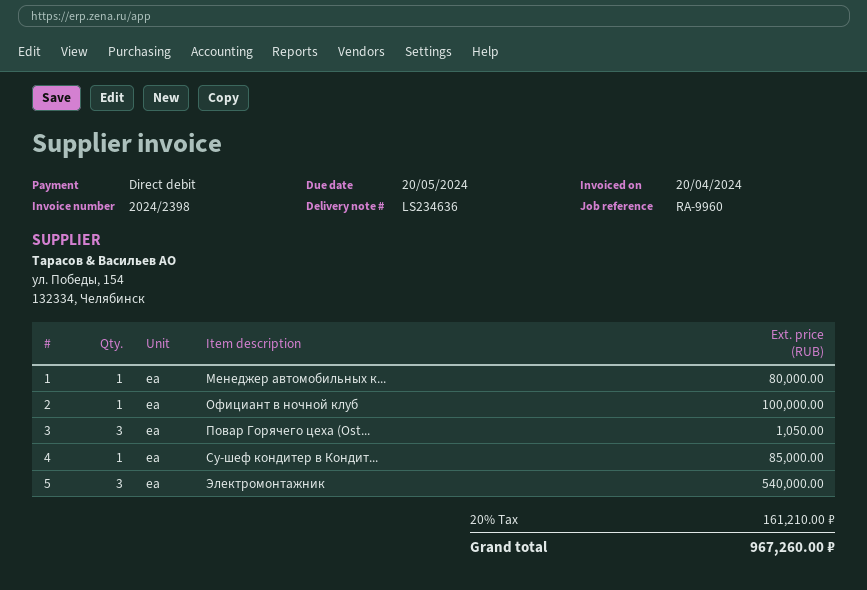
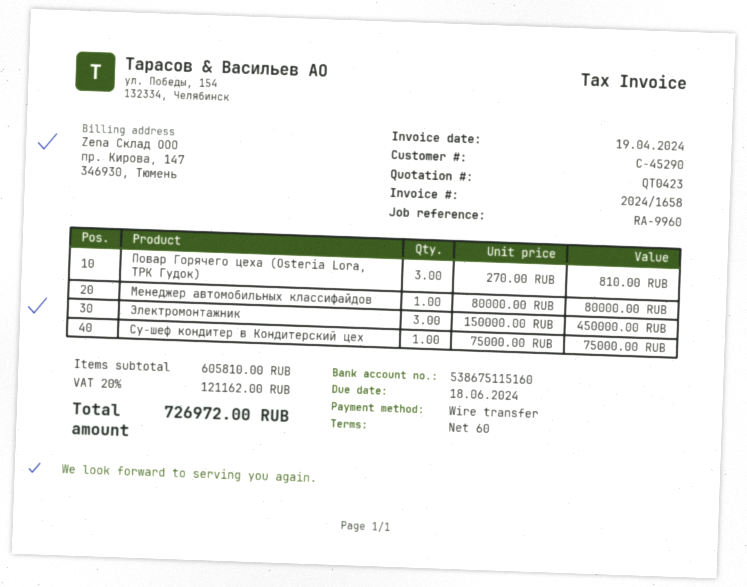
invoice number: 2024/2398 -> 2024/1658
invoice date: 2024-04-20 -> 2024-04-19
due date: 2024-05-20 -> 2024-06-18
payment method: direct debit -> bank transfer
Официант в ночной клуб: 1 for 100000.00 -> none
Повар Горячего цеха (Ost...: 3 for 1050.00 -> 3 for 810.00
Су-шеф кондитер в Кондит...: 1 for 85000.00 -> 1 for 75000.00
Электромонтажник: 3 for 540000.00 -> 3 for 450000.00
tax: 20% = 161210.00 -> 20% = 121162.00
total: 967260.00 -> 726972.00

